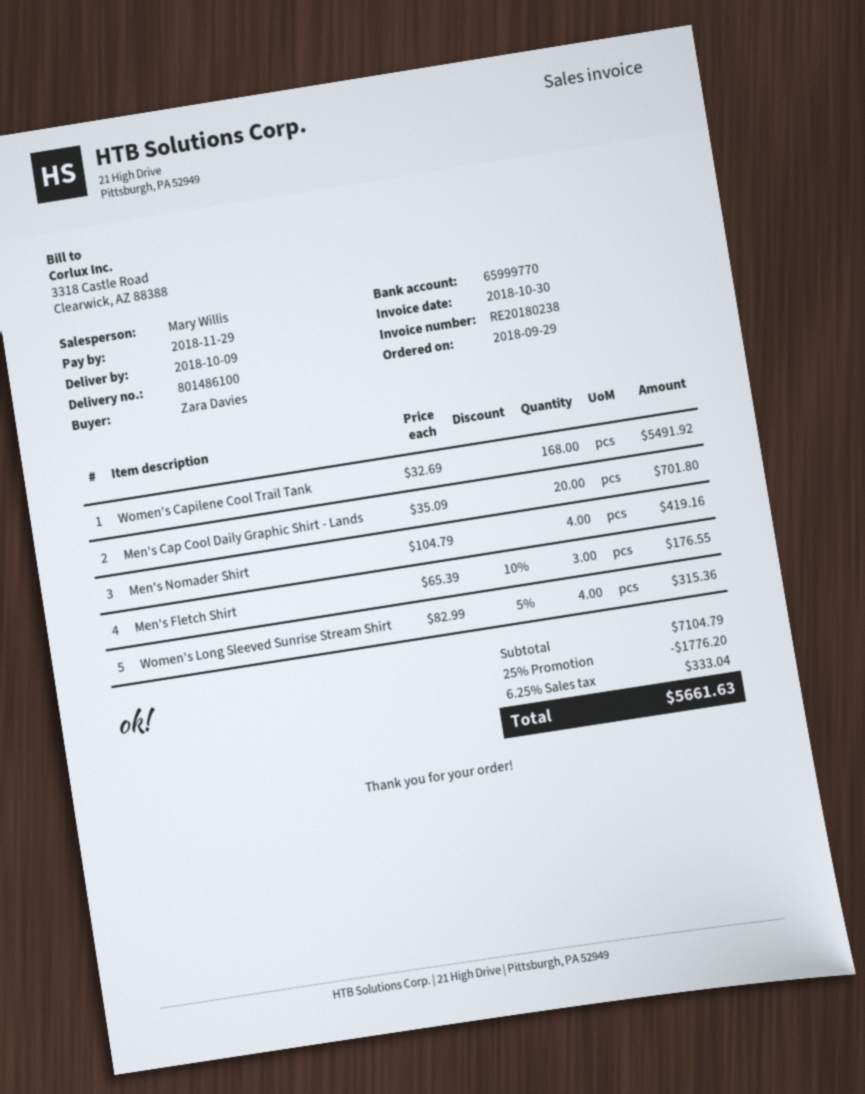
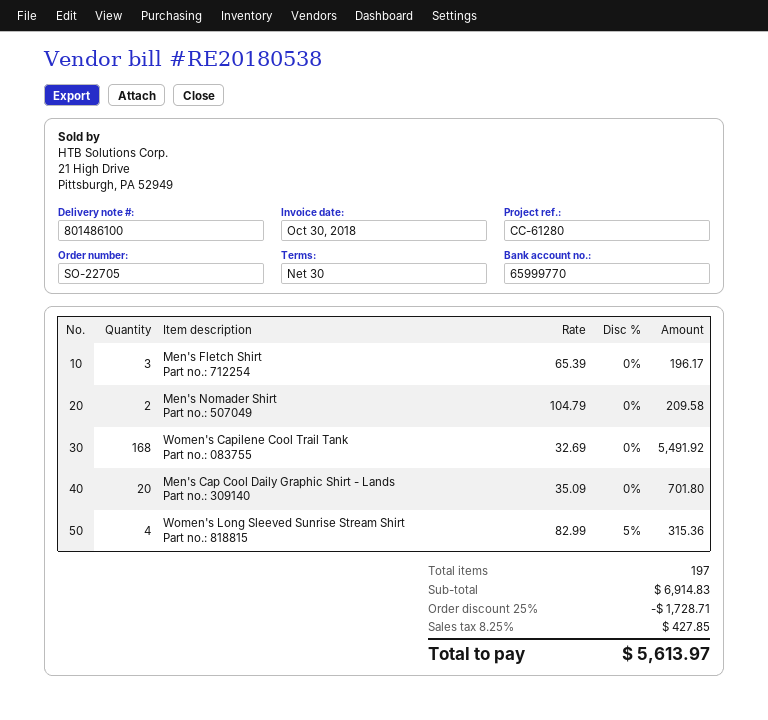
invoice number: RE20180238 -> RE20180538
Men's Nomader Shirt: 4 x 104.79 = 419.16 -> 2 x 104.79 = 209.58
Men's Fletch Shirt: 3 x 65.39 - 10% = 176.55 -> 3 x 65.39 = 196.17
subtotal: 7104.79 -> 6914.83
discount: 25% = 1776.20 -> 25% = 1728.71
tax: 6.25% = 333.04 -> 8.25% = 427.85
total: 5661.63 -> 5613.97

